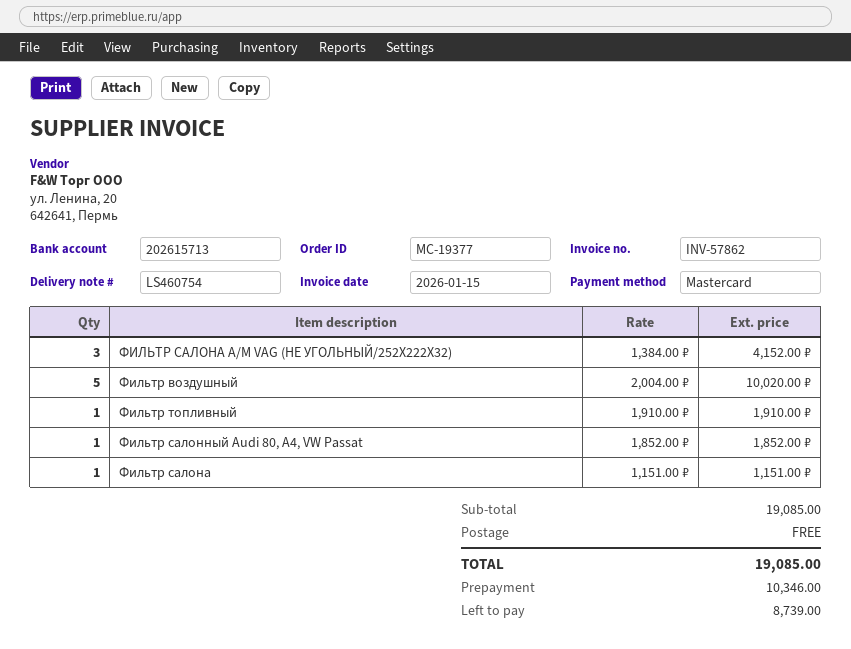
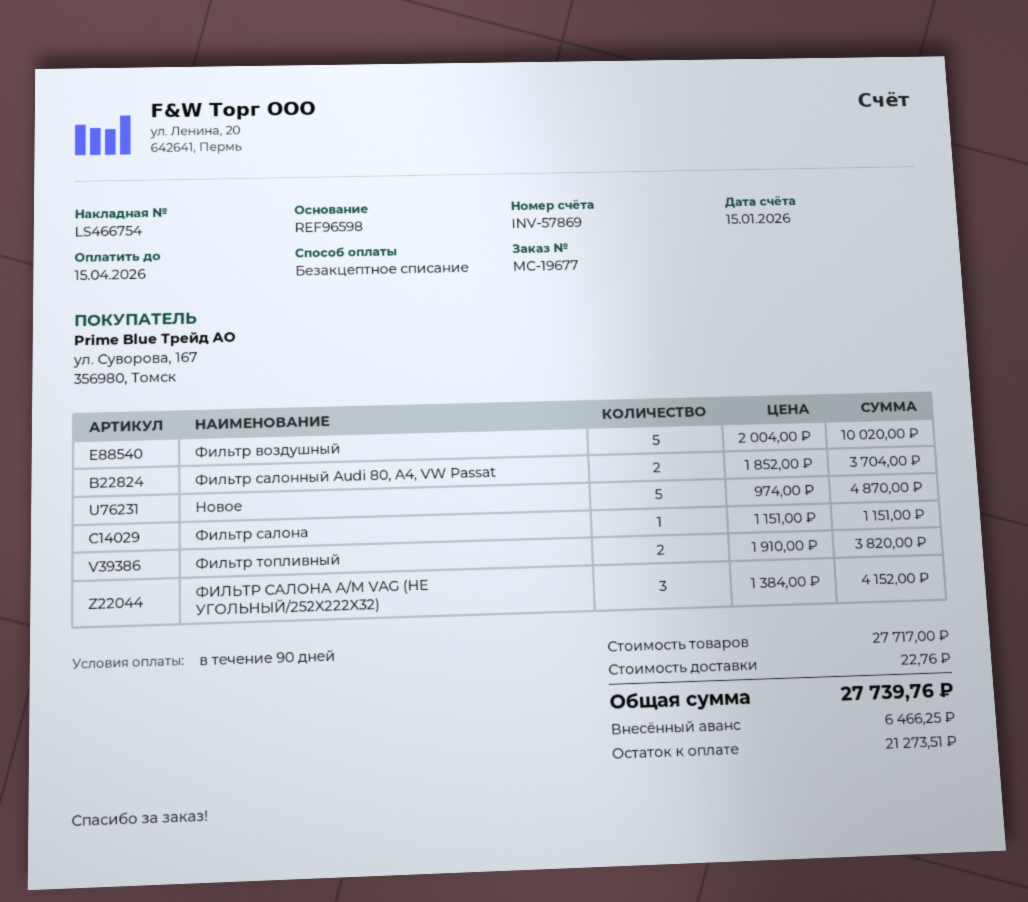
order number: MC-19377 -> MC-19677
delivery note number: LS460754 -> LS466754
invoice number: INV-57862 -> INV-57869
payment method: Mastercard -> direct debit
Фильтр топливный: 1 x 1910.00 = 1910.00 -> 2 x 1910.00 = 3820.00
Фильтр салонный Audi 80, A4, VW Passat: 1 x 1852.00 = 1852.00 -> 2 x 1852.00 = 3704.00
Новое: none -> 5 x 974.00 = 4870.00
subtotal: 19085.00 -> 27717.00
shipping: 0.00 -> 22.76
total: 19085.00 -> 27739.76
deposit: 10346.00 -> 6466.25
balance: 8739.00 -> 21273.51

